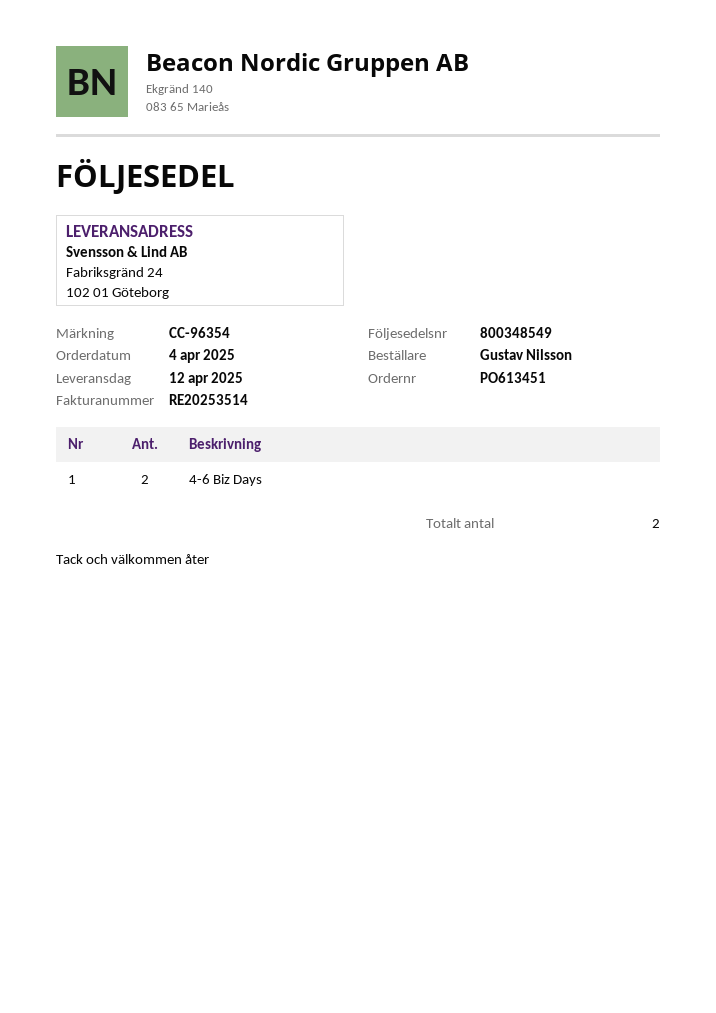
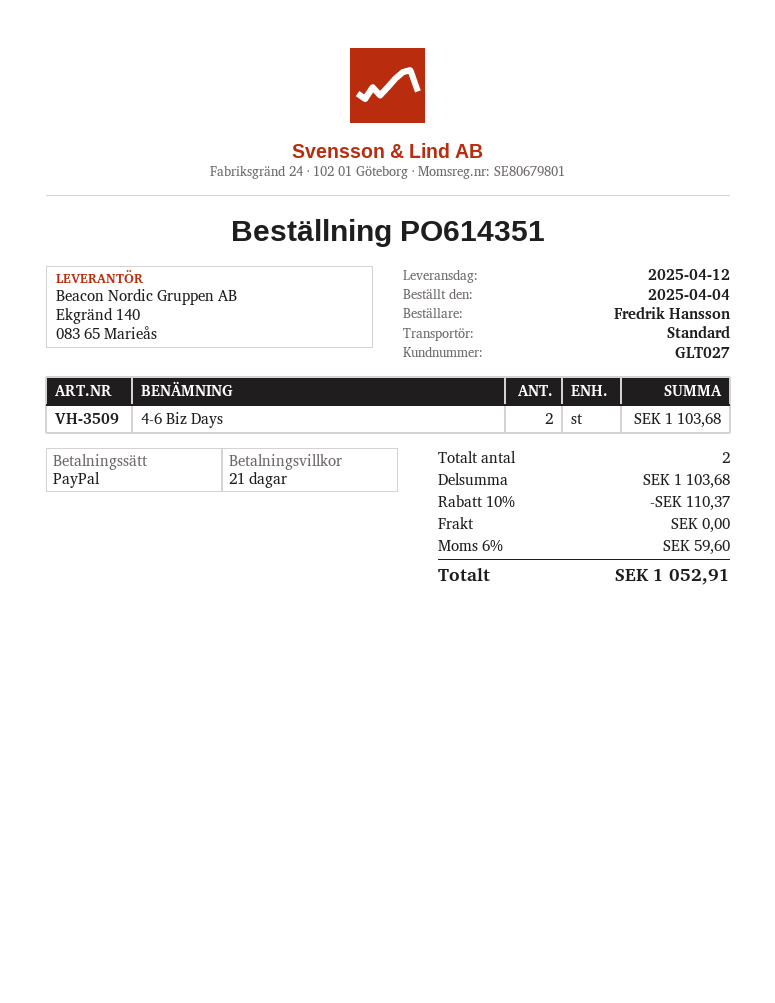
order number: PO613451 -> PO614351
ordered by: Gustav Nilsson -> Fredrik Hansson

